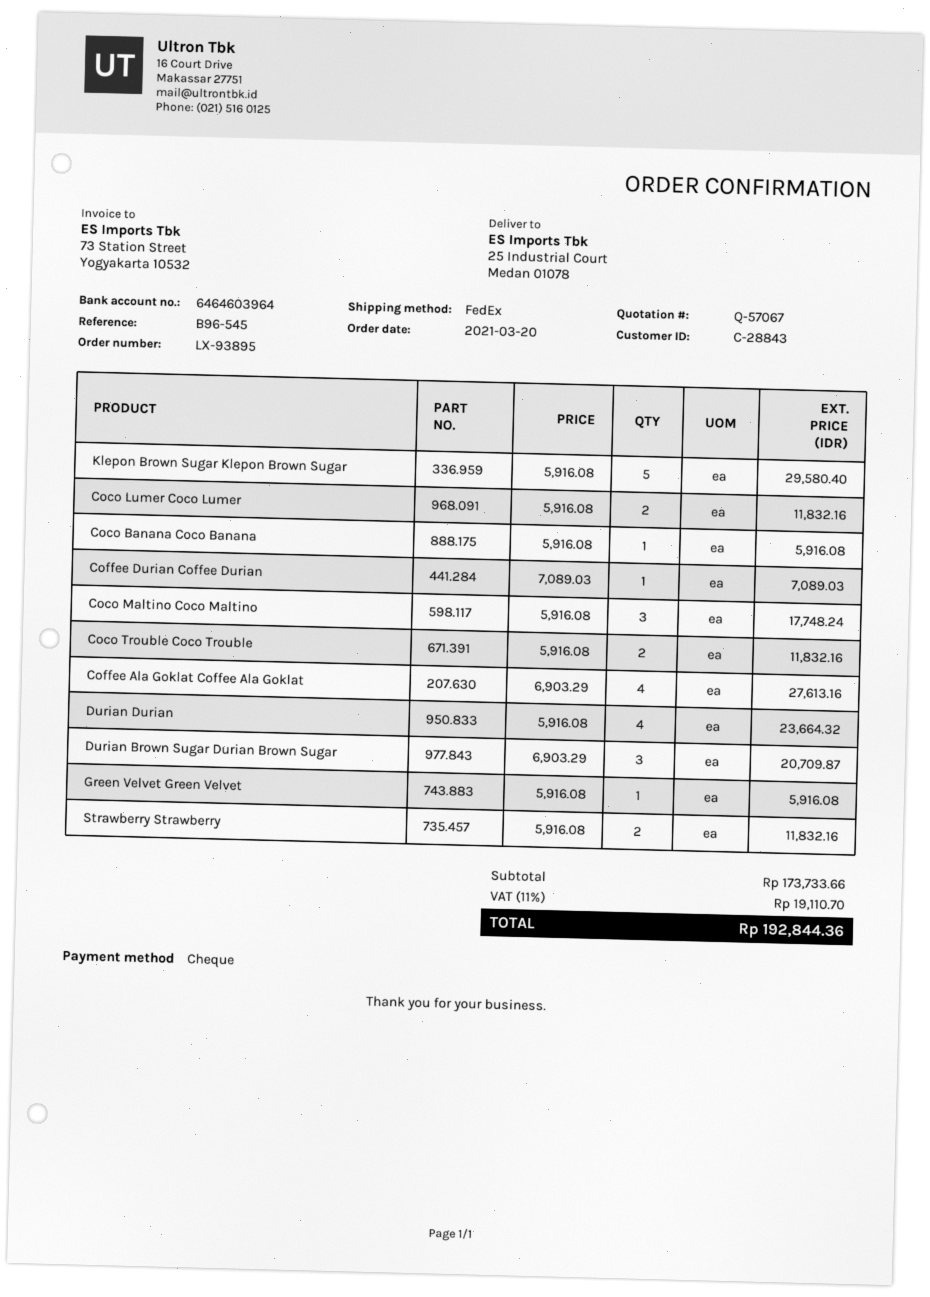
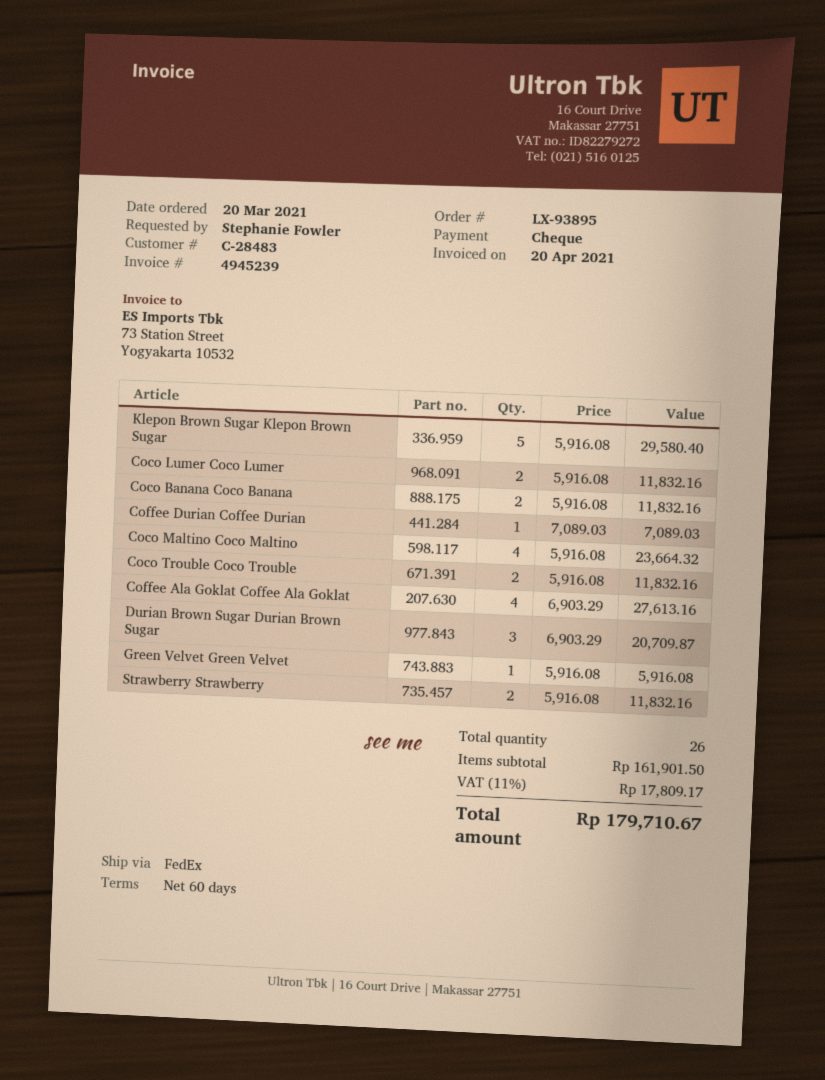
customer number: C-28843 -> C-28483
Coco Banana Coco Banana: 1 x 5916.08 = 5916.08 -> 2 x 5916.08 = 11832.16
Coco Maltino Coco Maltino: 3 x 5916.08 = 17748.24 -> 4 x 5916.08 = 23664.32
Durian Durian: 4 x 5916.08 = 23664.32 -> none
subtotal: 173733.66 -> 161901.50
tax: 11% = 19110.70 -> 11% = 17809.17
total: 192844.36 -> 179710.67

